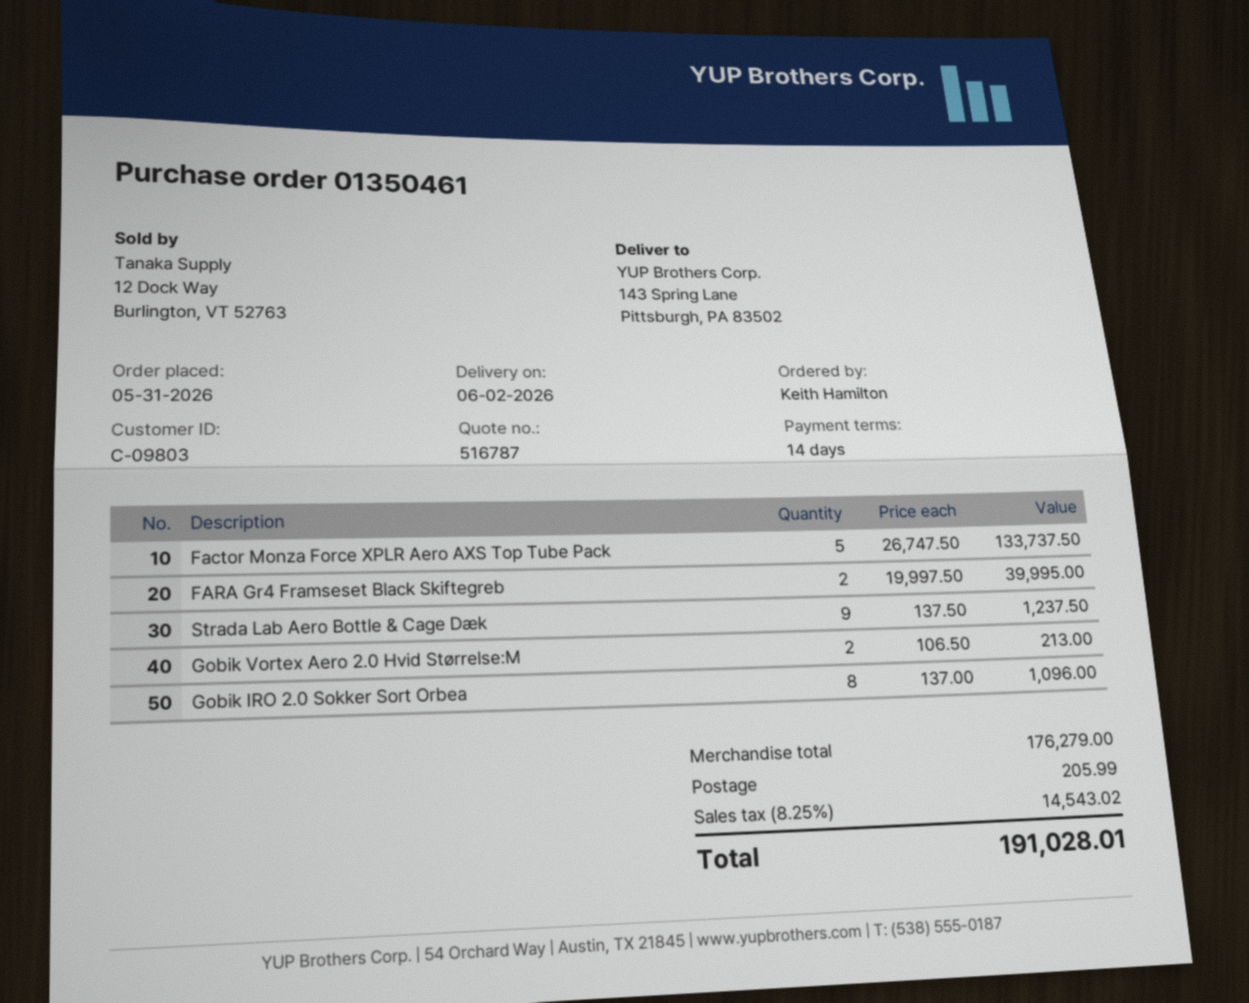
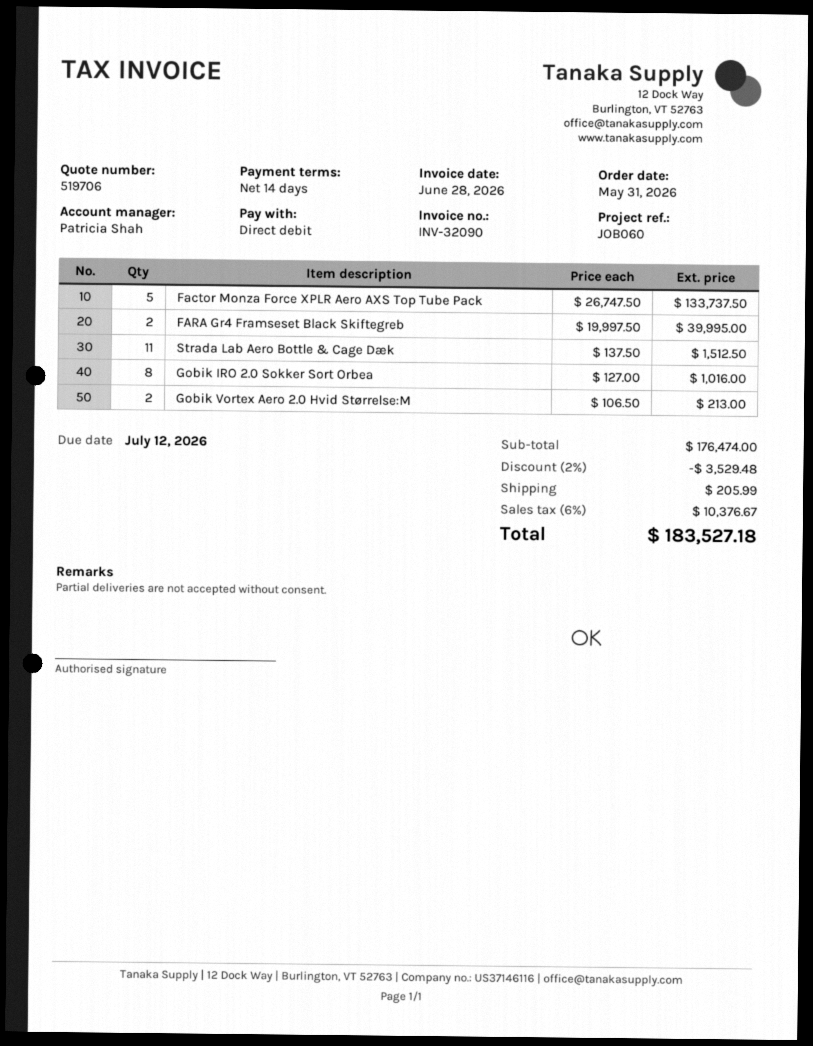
quote number: 516787 -> 519706
Strada Lab Aero Bottle & Cage Dæk: 9 x 137.50 = 1237.50 -> 11 x 137.50 = 1512.50
Gobik IRO 2.0 Sokker Sort Orbea: 8 x 137.00 = 1096.00 -> 8 x 127.00 = 1016.00
subtotal: 176279.00 -> 176474.00
discount: none -> 2% = 3529.48
tax: 8.25% = 14543.02 -> 6% = 10376.67
total: 191028.01 -> 183527.18

